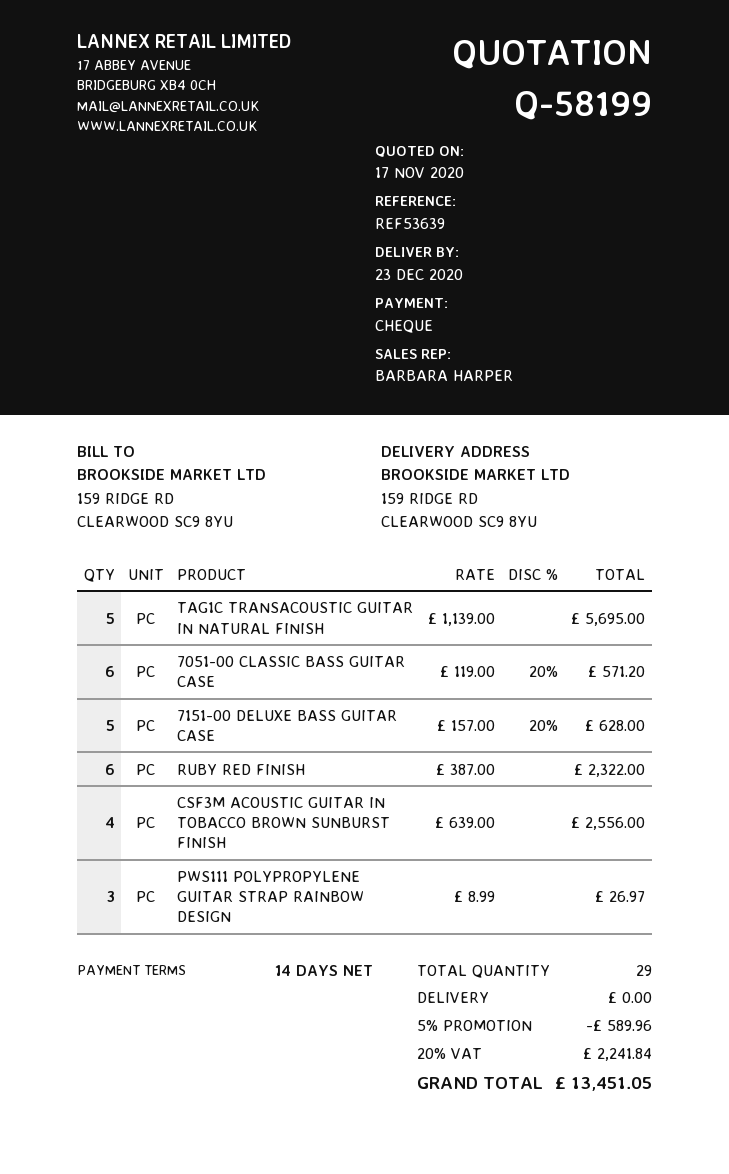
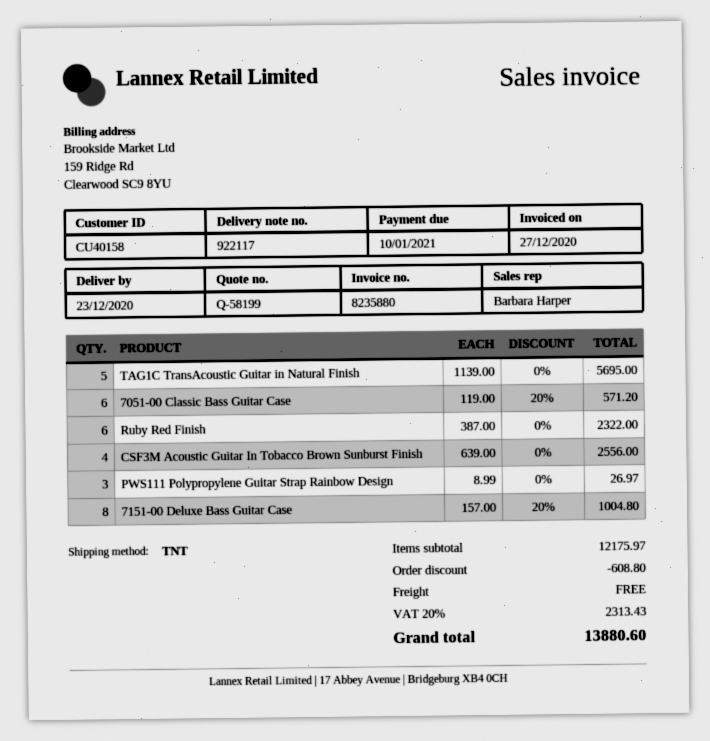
7151-00 DELUXE BASS GUITAR CASE: 5 x 157.00 - 20% = 628.00 -> 8 x 157.00 - 20% = 1004.80
discount: 589.96 -> 608.80
tax: 20% = 2241.84 -> 20% = 2313.43
total: 13451.05 -> 13880.60

